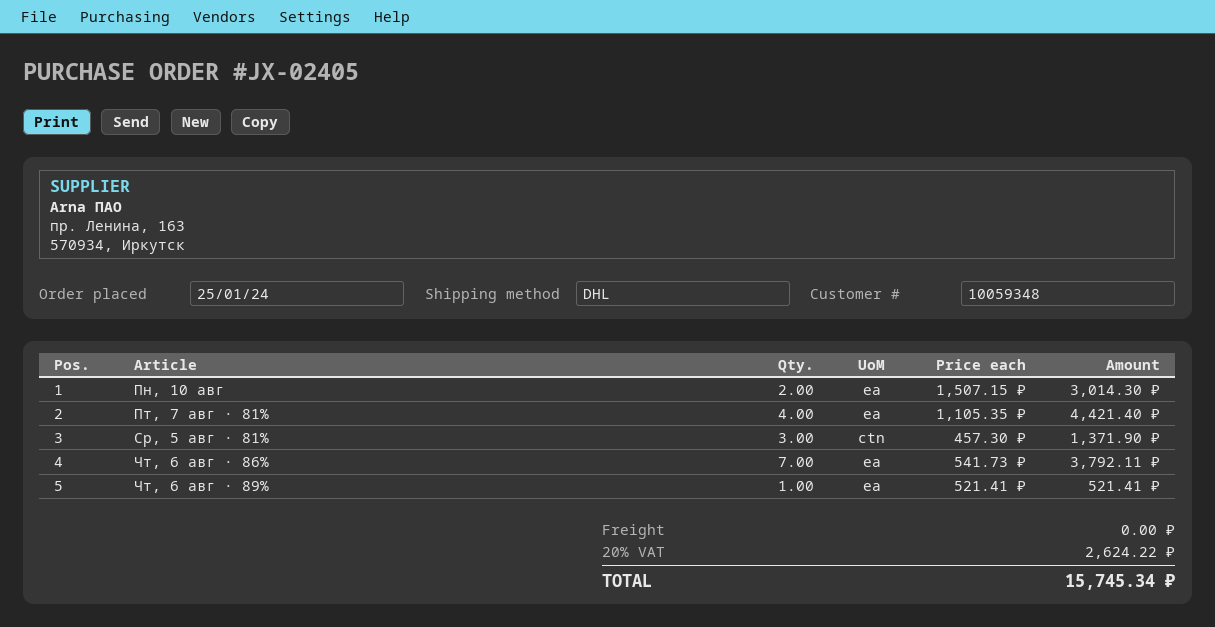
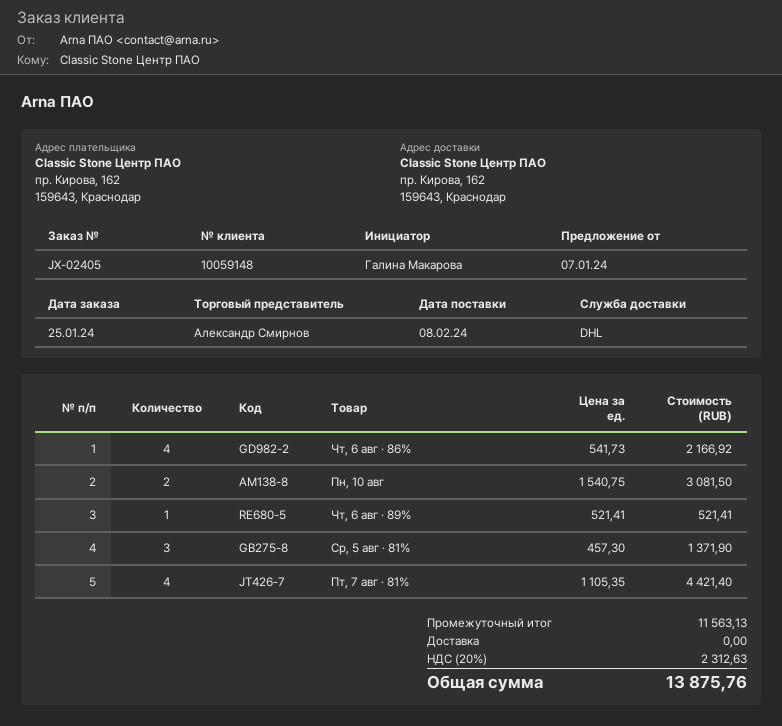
customer number: 10059348 -> 10059148
Пн, 10 авг: 2 x 1507.15 = 3014.30 -> 2 x 1540.75 = 3081.50
Чт, 6 авг · 86%: 7 x 541.73 = 3792.11 -> 4 x 541.73 = 2166.92
tax: 20% = 2624.22 -> 20% = 2312.63
total: 15745.34 -> 13875.76

